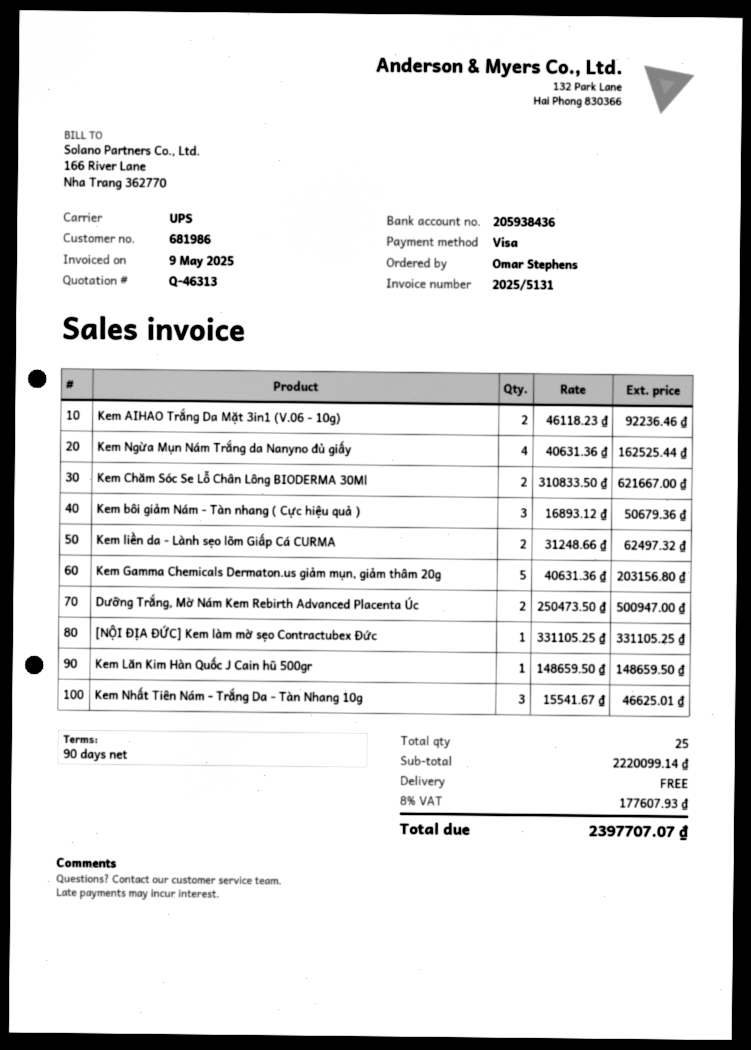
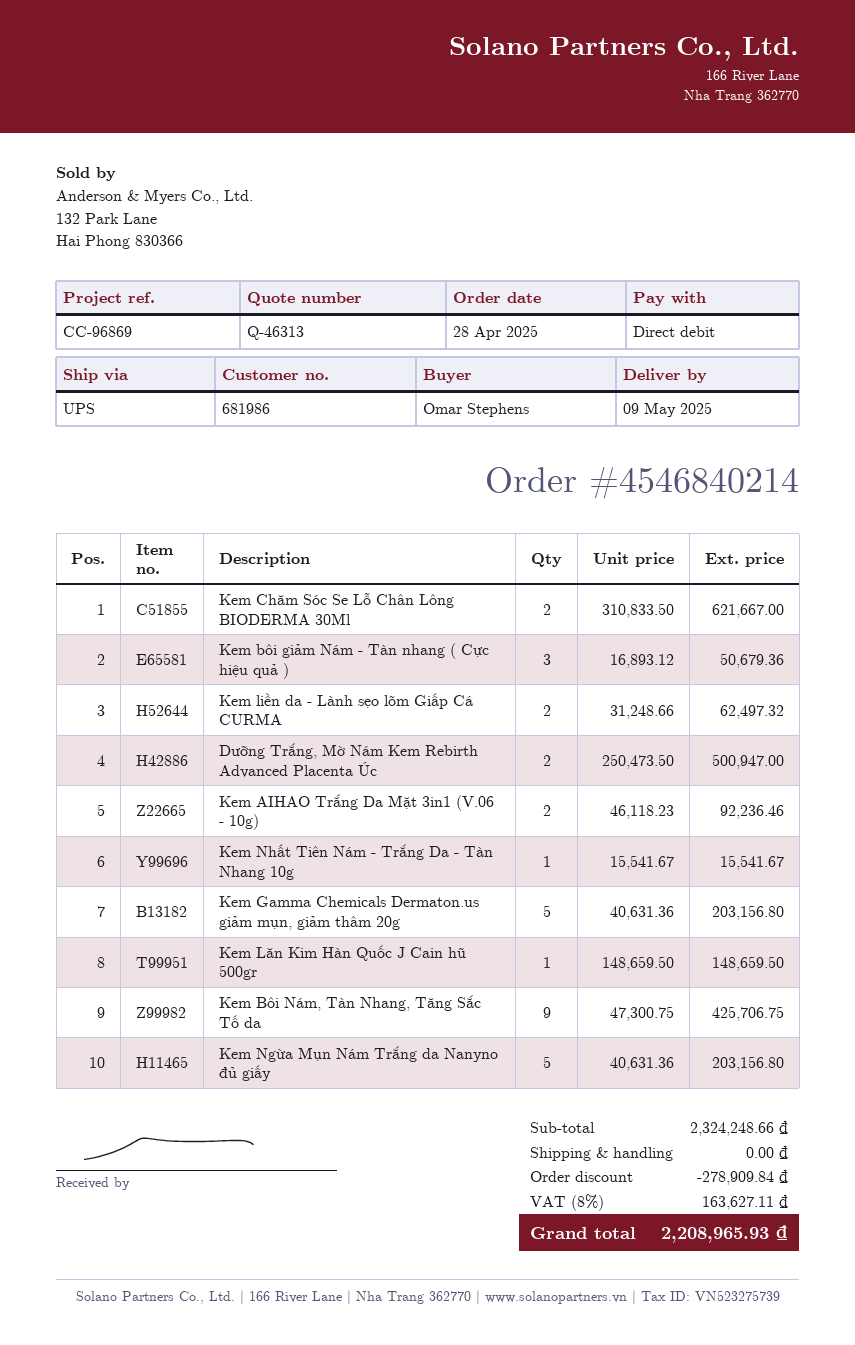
payment method: Visa -> direct debit
Kem Ngừa Mụn Nám Trắng da Nanyno đủ giấy: 4 x 40631.36 = 162525.44 -> 5 x 40631.36 = 203156.80
[NỘI ĐỊA ĐỨC] Kem làm mờ sẹo Contractubex Đức: 1 x 331105.25 = 331105.25 -> none
Kem Nhất Tiên Nám - Trắng Da - Tàn Nhang 10g: 3 x 15541.67 = 46625.01 -> 1 x 15541.67 = 15541.67
Kem Bôi Nám, Tàn Nhang, Tăng Sắc Tố da: none -> 9 x 47300.75 = 425706.75
subtotal: 2220099.14 -> 2324248.66
discount: none -> 278909.84
tax: 8% = 177607.93 -> 8% = 163627.11
total: 2397707.07 -> 2208965.93

